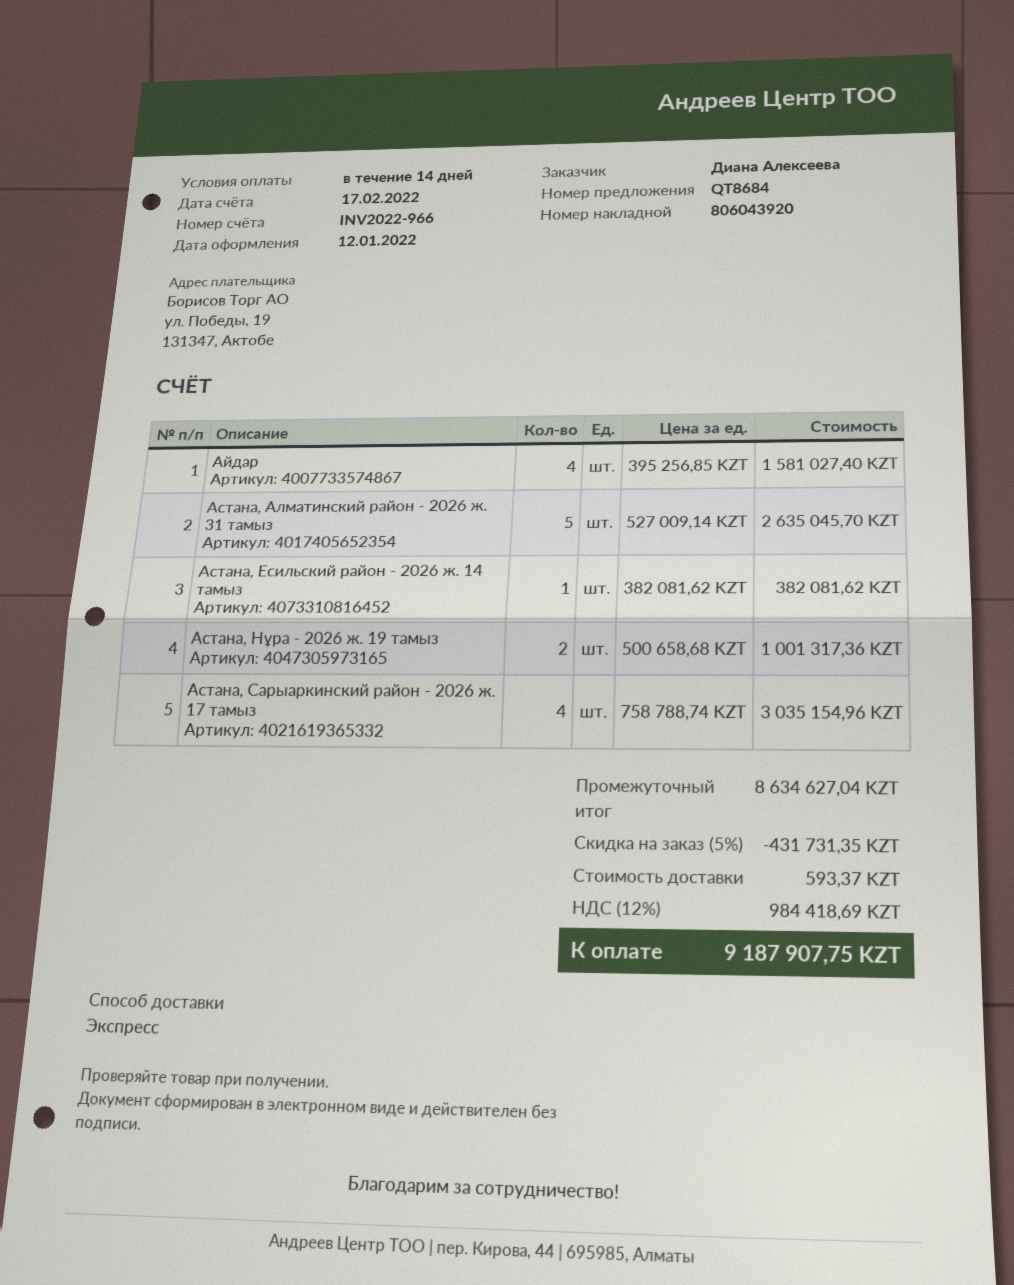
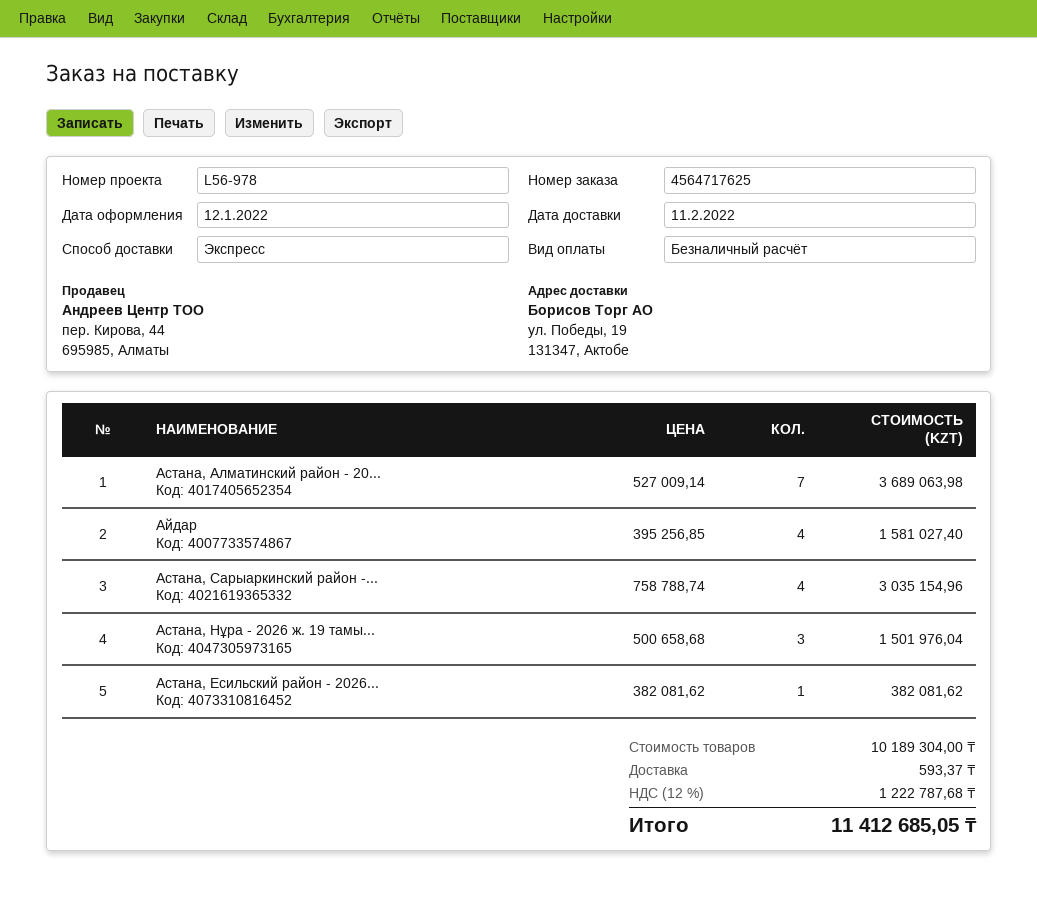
Астана, Алматинский район - 2026 ж. 31 тамыз: 5 x 527009.14 = 2635045.70 -> 7 x 527009.14 = 3689063.98
Астана, Нұра - 2026 ж. 19 тамыз: 2 x 500658.68 = 1001317.36 -> 3 x 500658.68 = 1501976.04
subtotal: 8634627.04 -> 10189304.00
discount: 5% = 431731.35 -> none
tax: 12% = 984418.69 -> 12% = 1222787.68
total: 9187907.75 -> 11412685.05

